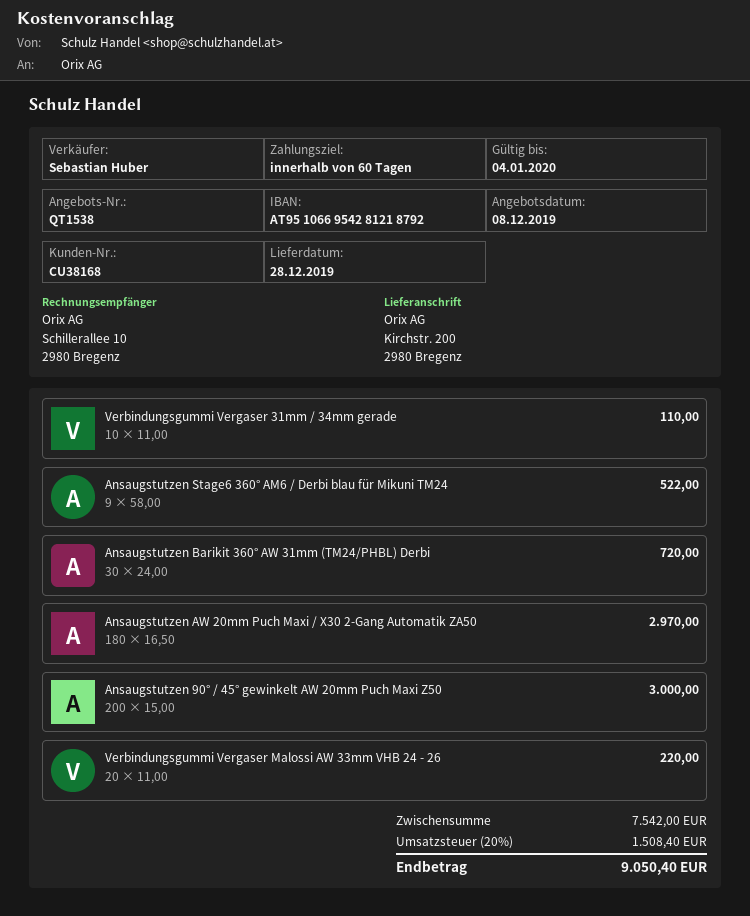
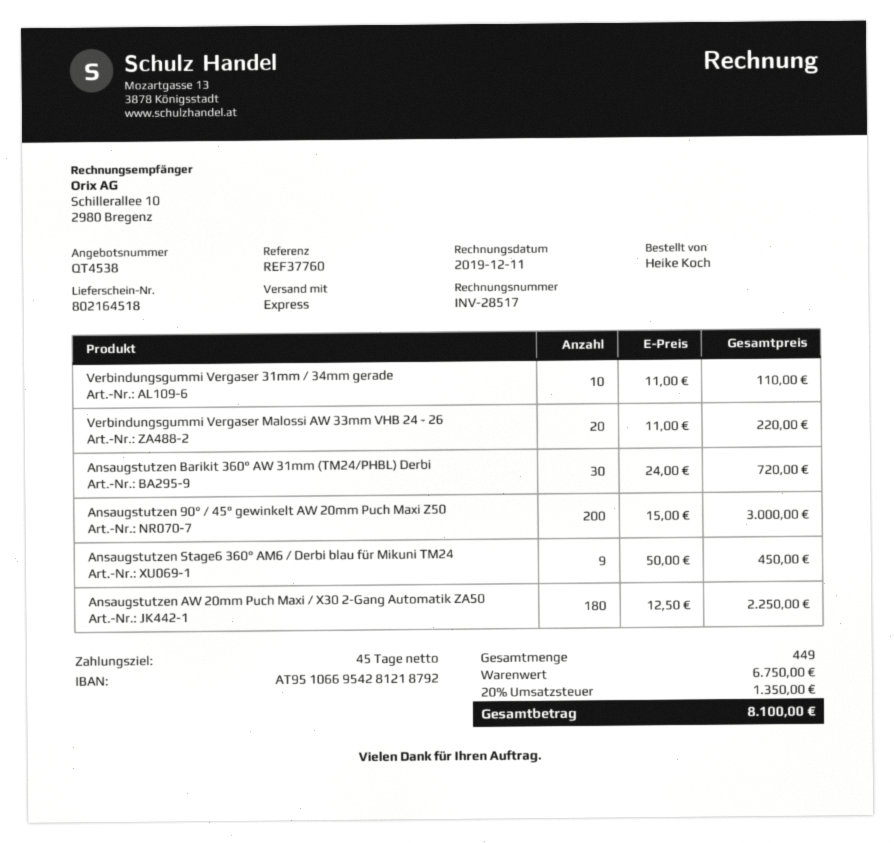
quote number: QT1538 -> QT4538
payment terms: 60 days -> 45 days
Ansaugstutzen Stage6 360° AM6 / Derbi blau für Mikuni TM24: 9 x 58.00 = 522.00 -> 9 x 50.00 = 450.00
Ansaugstutzen AW 20mm Puch Maxi / X30 2-Gang Automatik ZA50: 180 x 16.50 = 2970.00 -> 180 x 12.50 = 2250.00
subtotal: 7542.00 -> 6750.00
tax: 20% = 1508.40 -> 20% = 1350.00
total: 9050.40 -> 8100.00

